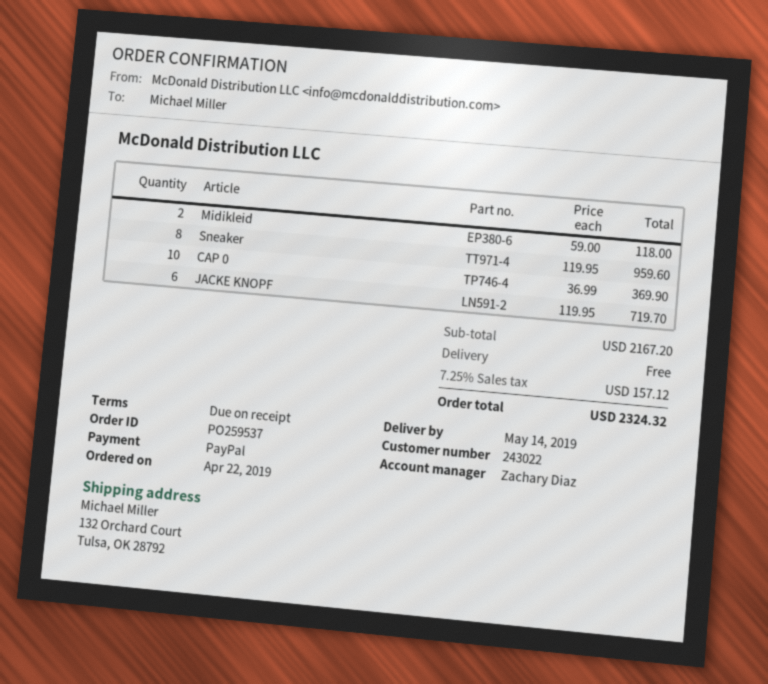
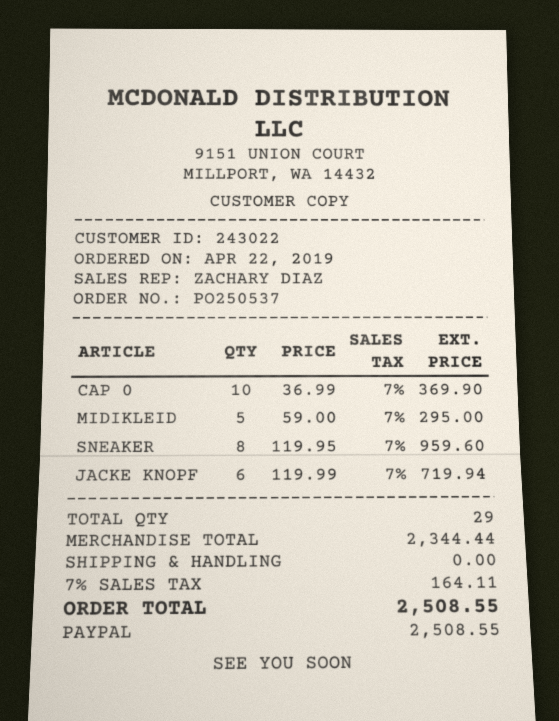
order number: PO259537 -> PO250537
Midikleid: 2 x 59.00 = 118.00 -> 5 x 59.00 = 295.00
JACKE KNOPF: 6 x 119.95 = 719.70 -> 6 x 119.99 = 719.94
subtotal: 2167.20 -> 2344.44
tax: 7.25% = 157.12 -> 7% = 164.11
total: 2324.32 -> 2508.55

